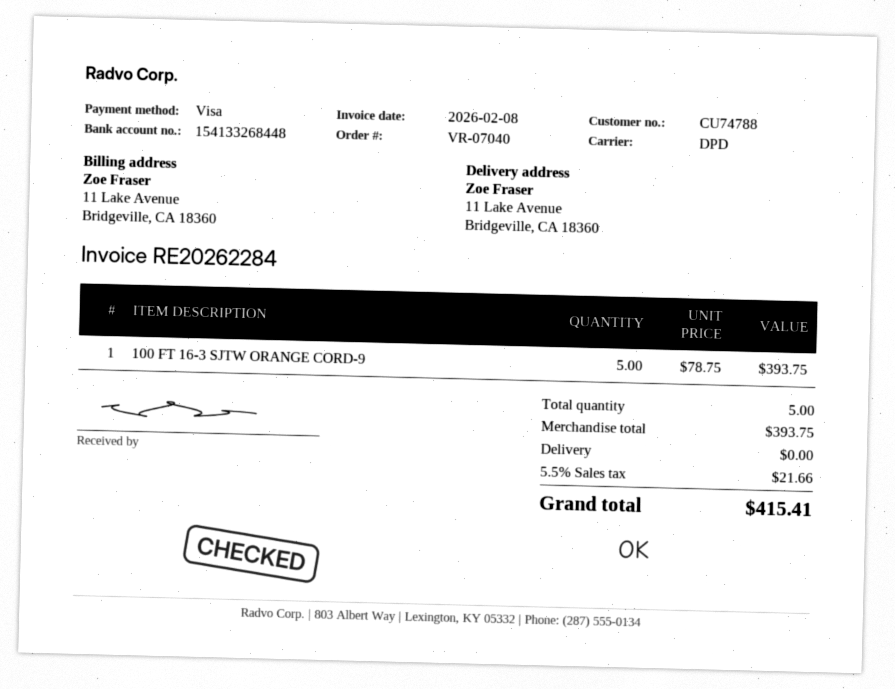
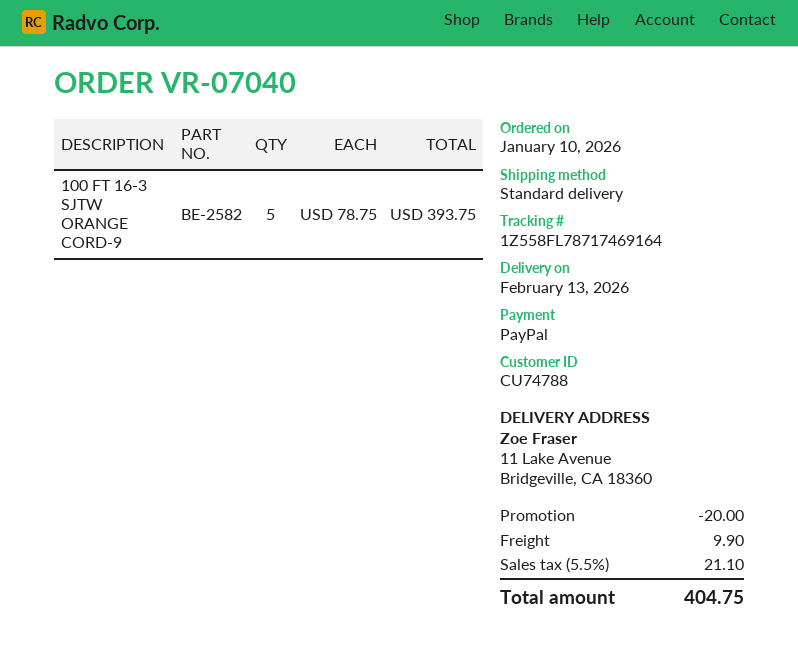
payment method: Visa -> PayPal
shipping method: DPD -> standard
discount: none -> 20.00
shipping: 0.00 -> 9.90
tax: 5.5% = 21.66 -> 5.5% = 21.10
total: 415.41 -> 404.75

